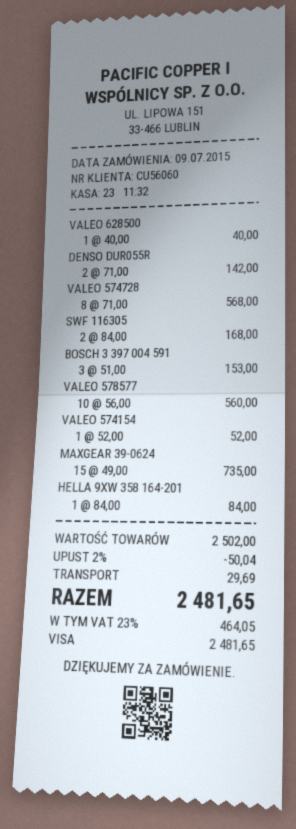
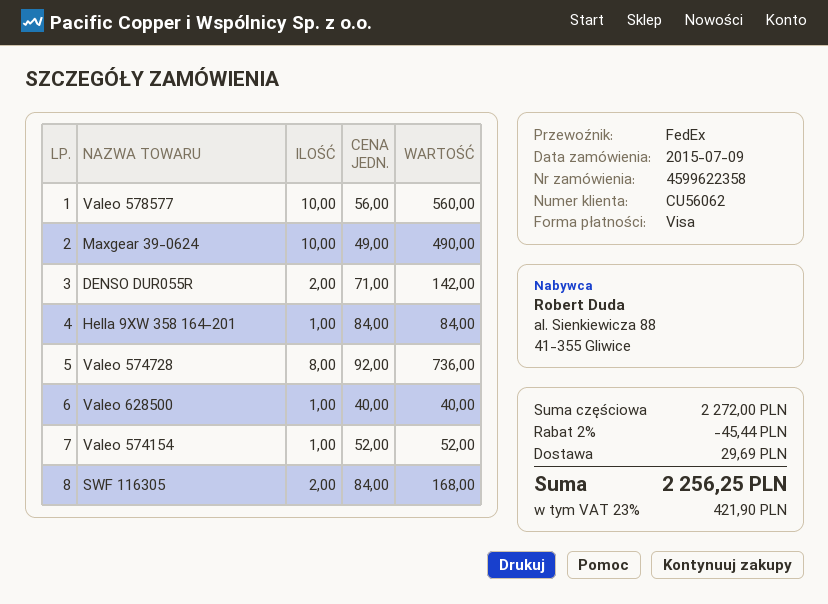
customer number: CU56060 -> CU56062
VALEO 574728: 8 x 71.00 = 568.00 -> 8 x 92.00 = 736.00
BOSCH 3 397 004 591: 3 x 51.00 = 153.00 -> none
MAXGEAR 39-0624: 15 x 49.00 = 735.00 -> 10 x 49.00 = 490.00
subtotal: 2502.00 -> 2272.00
discount: 2% = 50.04 -> 2% = 45.44
tax: 23% = 464.05 -> 23% = 421.90
total: 2481.65 -> 2256.25

